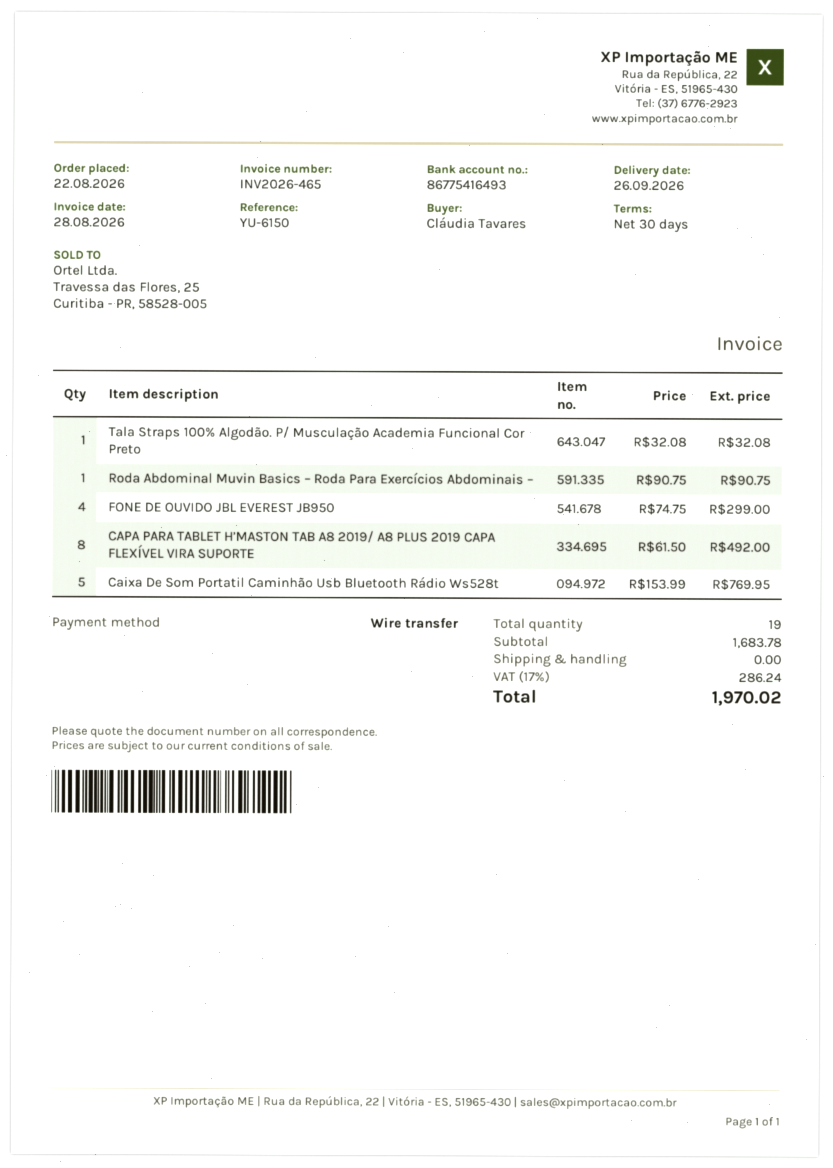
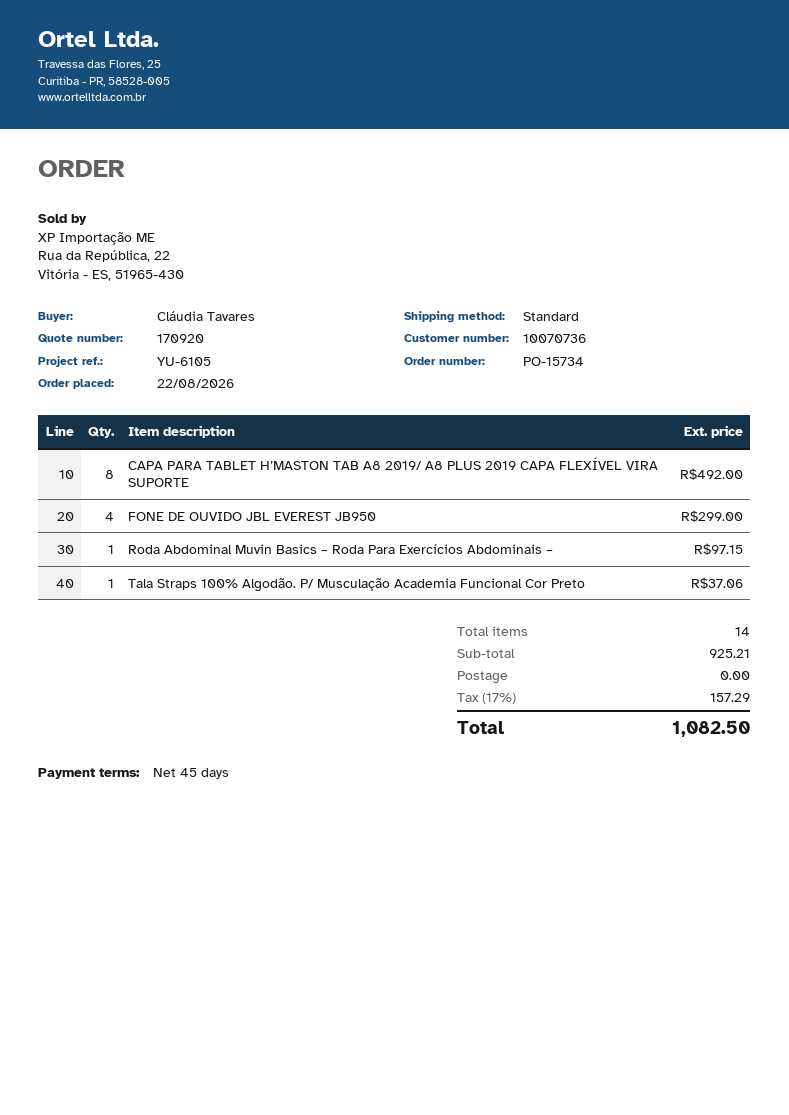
payment terms: 30 days -> 45 days
reference: YU-6150 -> YU-6105
Tala Straps 100% Algodão. P/ Musculação Academia Funcional Cor Preto: 1 for 32.08 -> 1 for 37.06
Roda Abdominal Muvin Basics – Roda Para Exercícios Abdominais –: 1 for 90.75 -> 1 for 97.15
Caixa De Som Portatil Caminhão Usb Bluetooth Rádio Ws528t: 5 for 769.95 -> none
total quantity: 19 -> 14
subtotal: 1683.78 -> 925.21
tax: 17% = 286.24 -> 17% = 157.29
total: 1970.02 -> 1082.50

